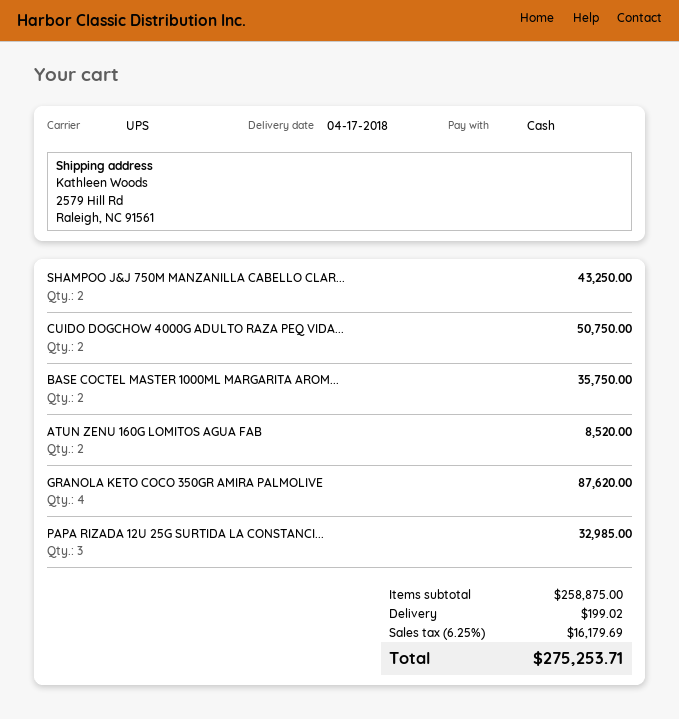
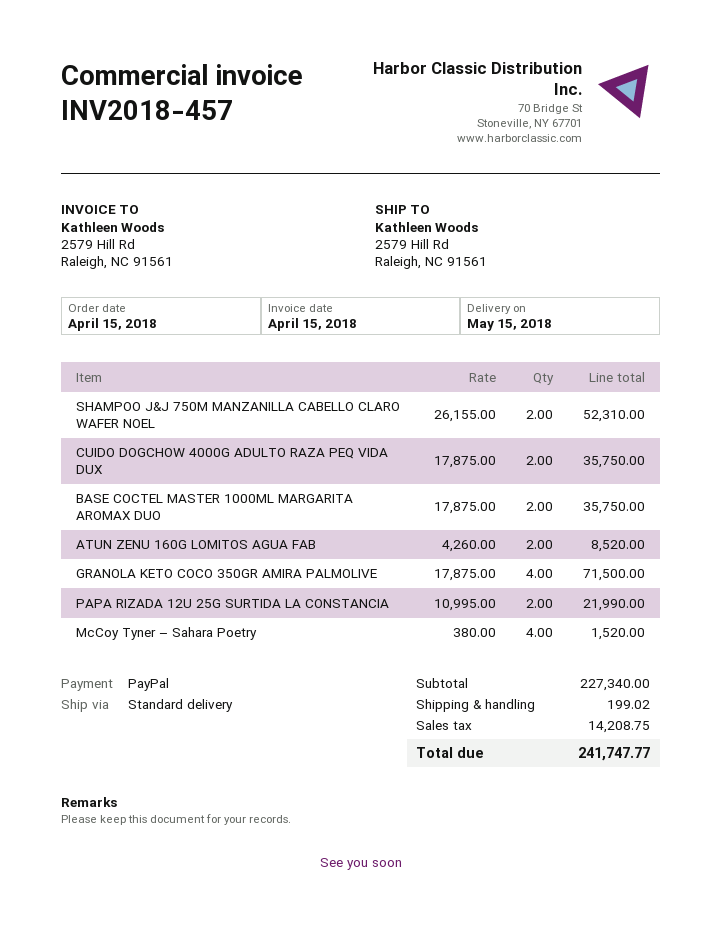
delivery date: 2018-04-17 -> 2018-05-15
payment method: cash -> PayPal
shipping method: UPS -> standard
SHAMPOO J&J 750M MANZANILLA CABELLO CLAR...: 2 for 43250.00 -> 2 for 52310.00
CUIDO DOGCHOW 4000G ADULTO RAZA PEQ VIDA...: 2 for 50750.00 -> 2 for 35750.00
GRANOLA KETO COCO 350GR AMIRA PALMOLIVE: 4 for 87620.00 -> 4 for 71500.00
PAPA RIZADA 12U 25G SURTIDA LA CONSTANCI...: 3 for 32985.00 -> 2 for 21990.00
McCoy Tyner – Sahara Poetry: none -> 4 for 1520.00
subtotal: 258875.00 -> 227340.00
tax: 16179.69 -> 14208.75
total: 275253.71 -> 241747.77

